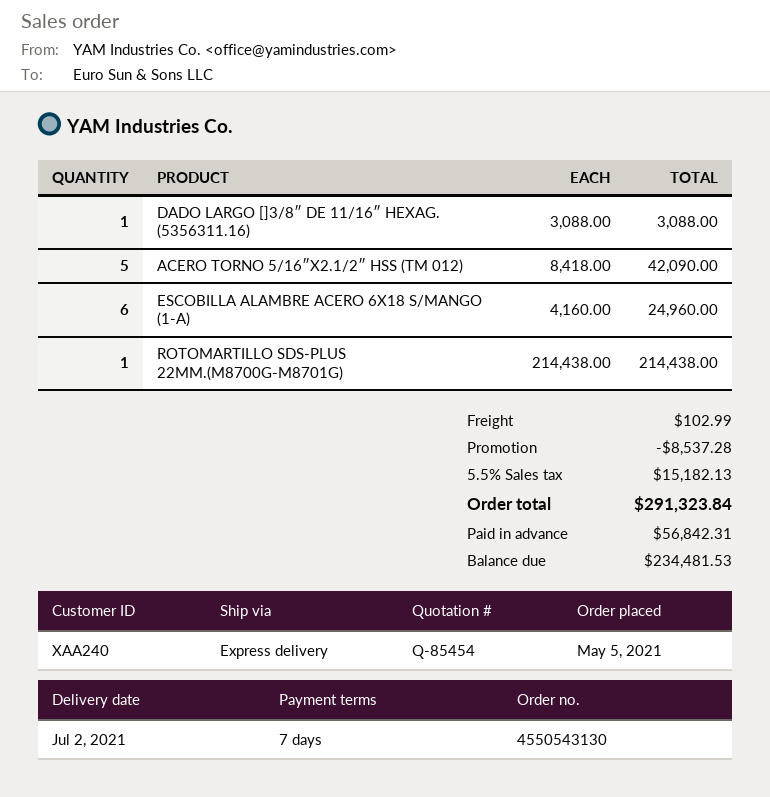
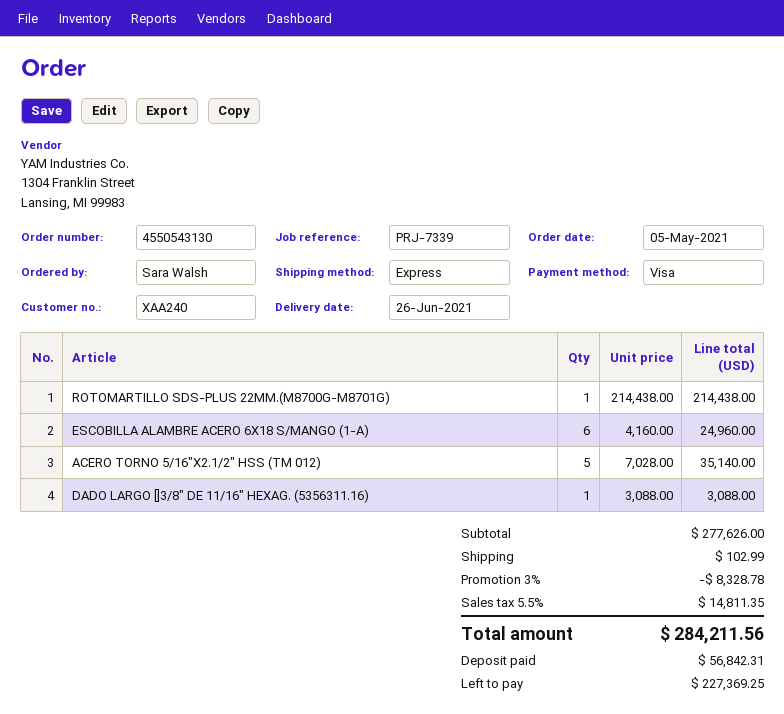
delivery date: 2021-07-02 -> 2021-06-26
ACERO TORNO 5/16″X2.1/2″ HSS (TM 012): 5 x 8418.00 = 42090.00 -> 5 x 7028.00 = 35140.00
discount: 8537.28 -> 8328.78
tax: 5.5% = 15182.13 -> 5.5% = 14811.35
total: 291323.84 -> 284211.56
balance: 234481.53 -> 227369.25

